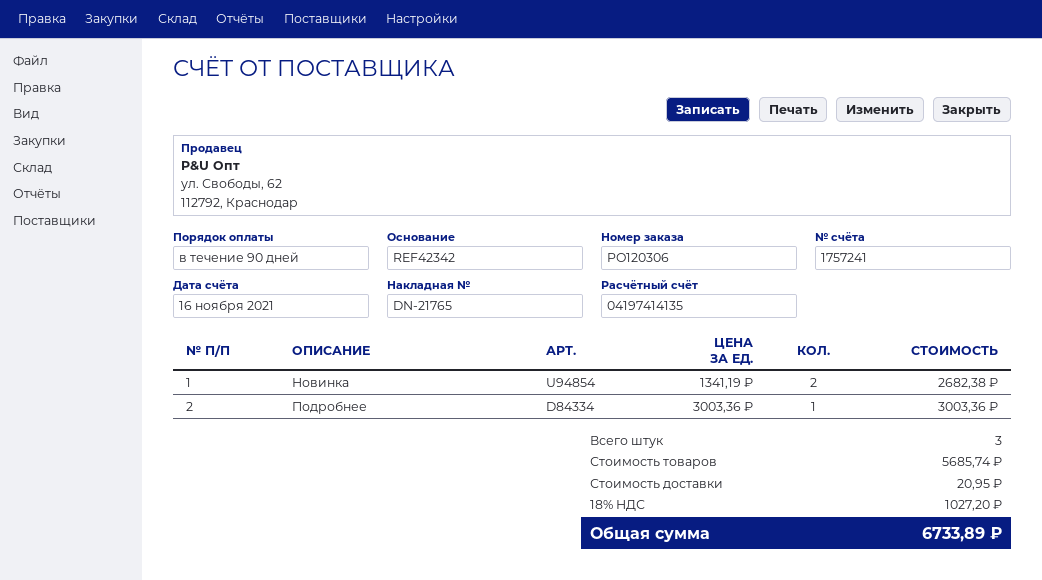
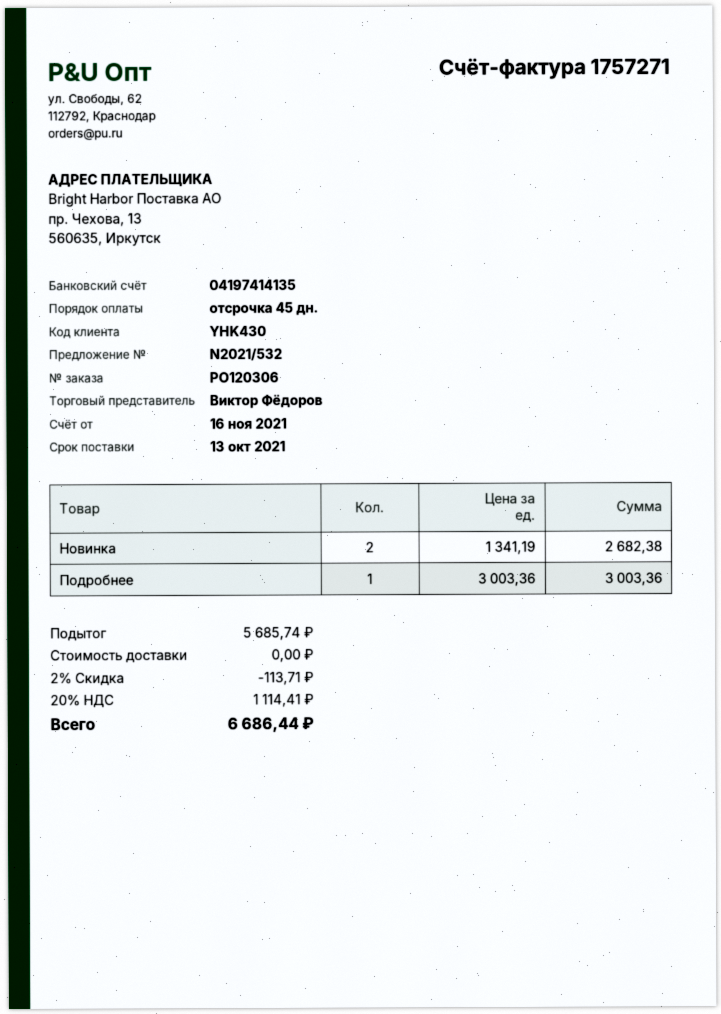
invoice number: 1757241 -> 1757271
payment terms: 90 days -> 45 days
discount: none -> 2% = 113.71
shipping: 20.95 -> 0.00
tax: 18% = 1027.20 -> 20% = 1114.41
total: 6733.89 -> 6686.44

